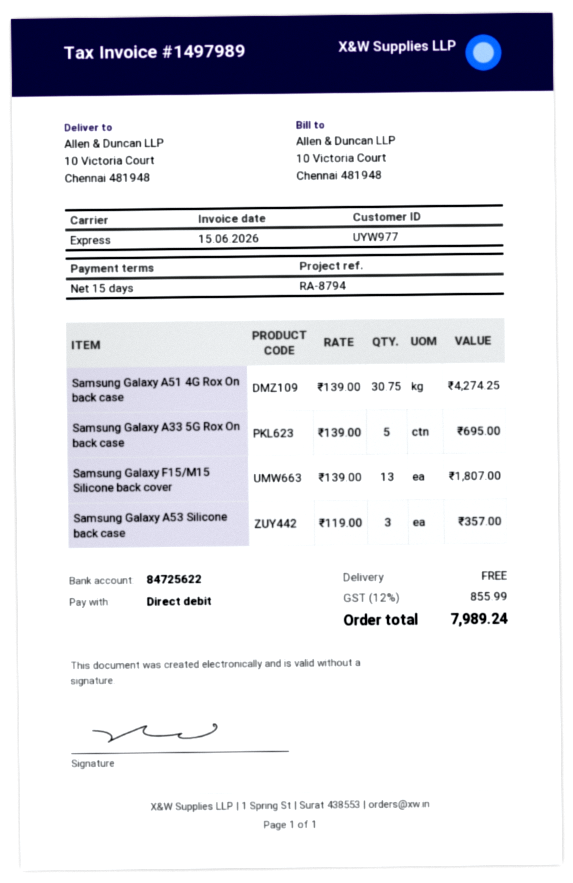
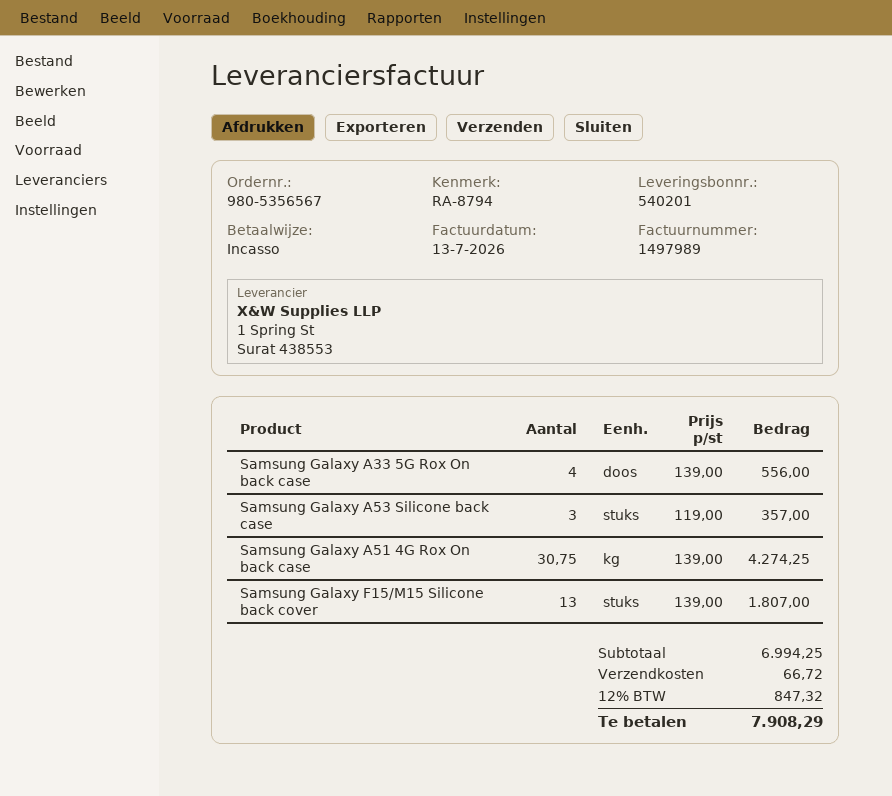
invoice date: 2026-06-15 -> 2026-07-13
Samsung Galaxy A33 5G Rox On back case: 5 x 139.00 = 695.00 -> 4 x 139.00 = 556.00
shipping: 0.00 -> 66.72
tax: 12% = 855.99 -> 12% = 847.32
total: 7989.24 -> 7908.29

